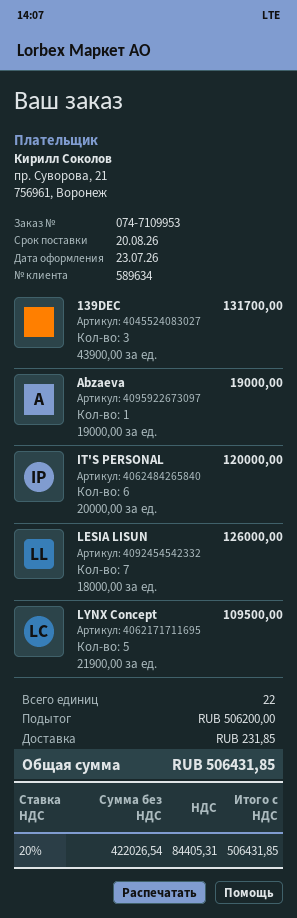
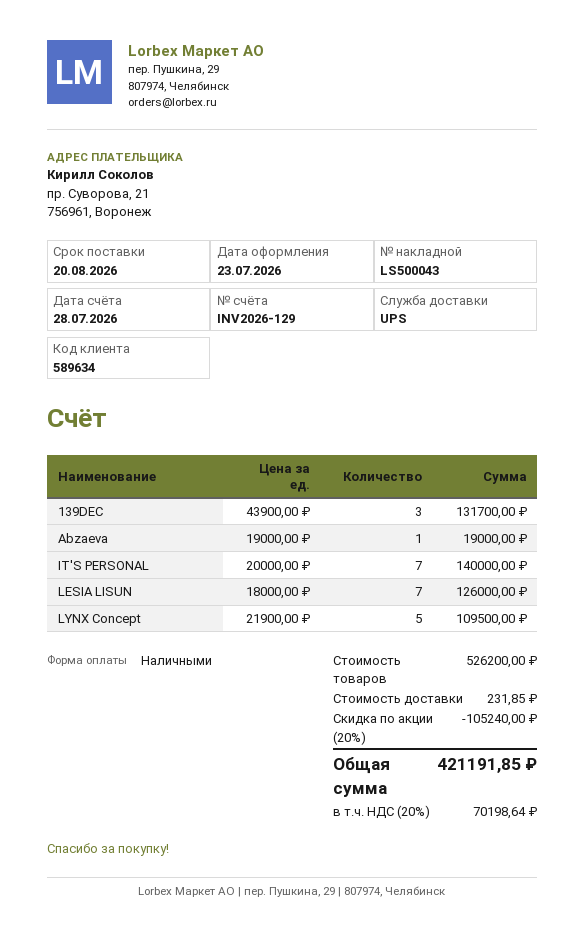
IT'S PERSONAL: 6 x 20000.00 = 120000.00 -> 7 x 20000.00 = 140000.00
subtotal: 506200.00 -> 526200.00
discount: none -> 20% = 105240.00
tax: 20% = 84405.31 -> 20% = 70198.64
total: 506431.85 -> 421191.85

